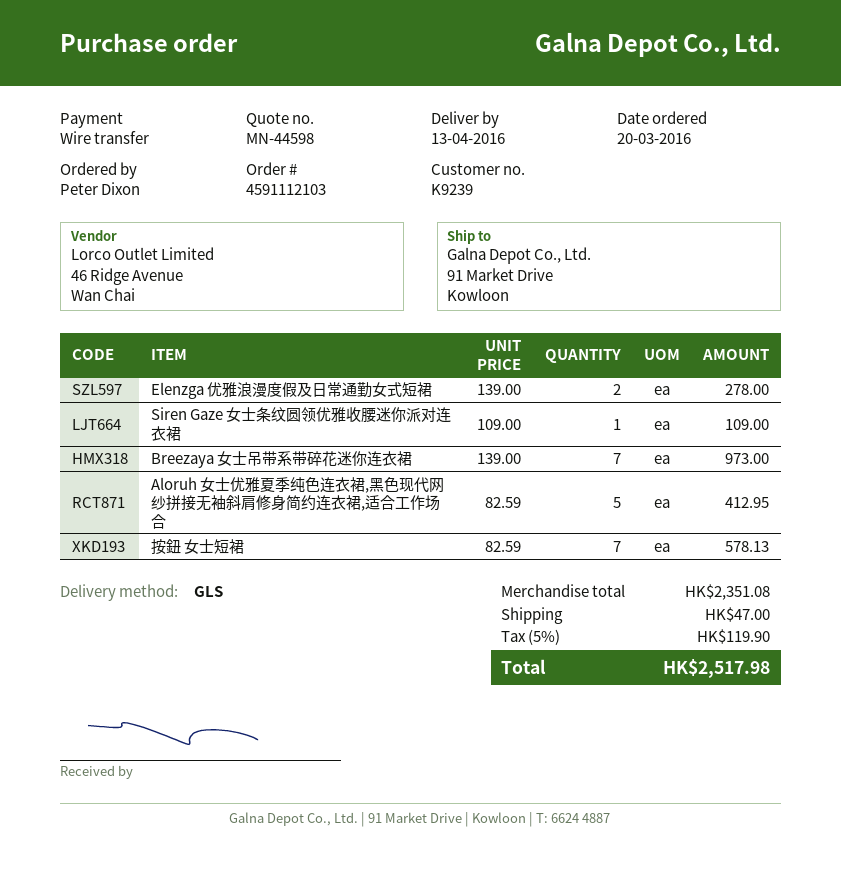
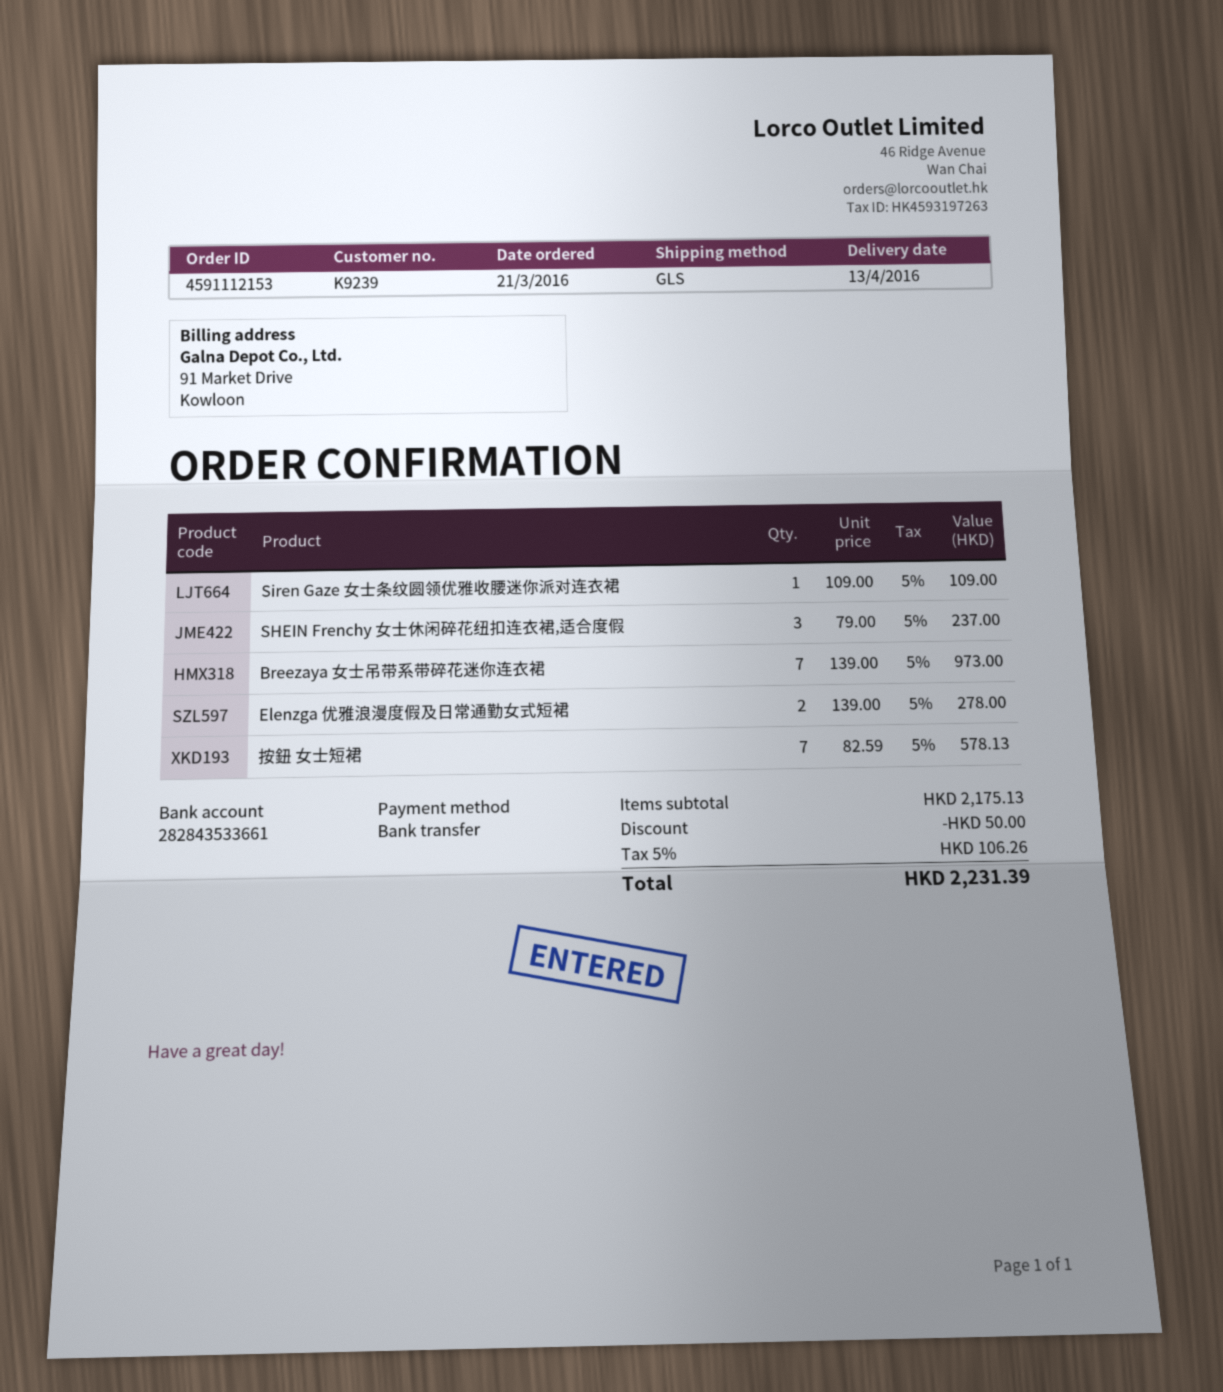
order number: 4591112103 -> 4591112153
order date: 2016-03-20 -> 2016-03-21
Aloruh 女士优雅夏季纯色连衣裙,黑色现代网纱拼接无袖斜肩修身简约连衣裙,适合工作场合: 5 x 82.59 = 412.95 -> none
SHEIN Frenchy 女士休闲碎花纽扣连衣裙,适合度假: none -> 3 x 79.00 = 237.00
subtotal: 2351.08 -> 2175.13
discount: none -> 50.00
shipping: 47.00 -> none
tax: 5% = 119.90 -> 5% = 106.26
total: 2517.98 -> 2231.39

